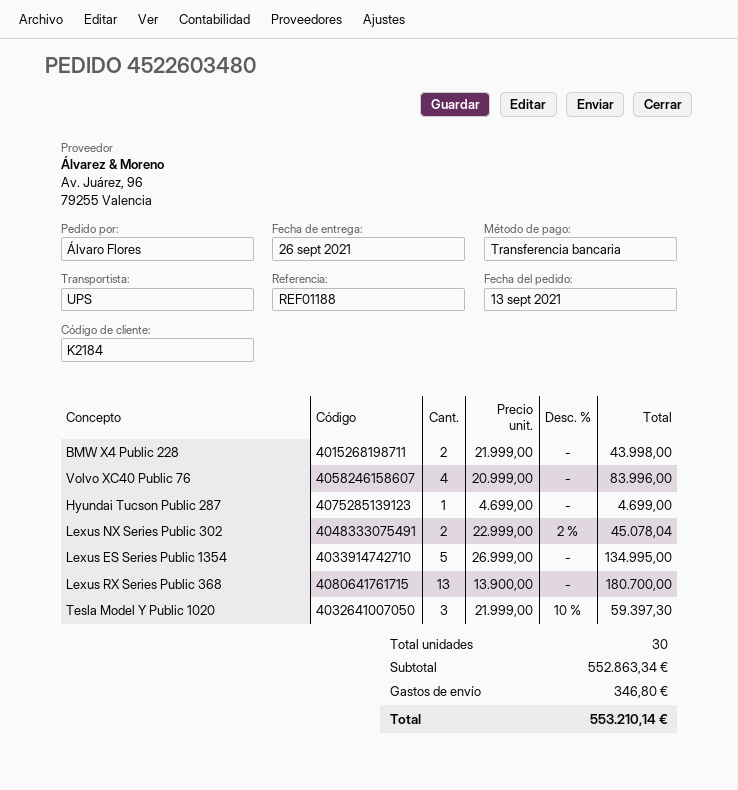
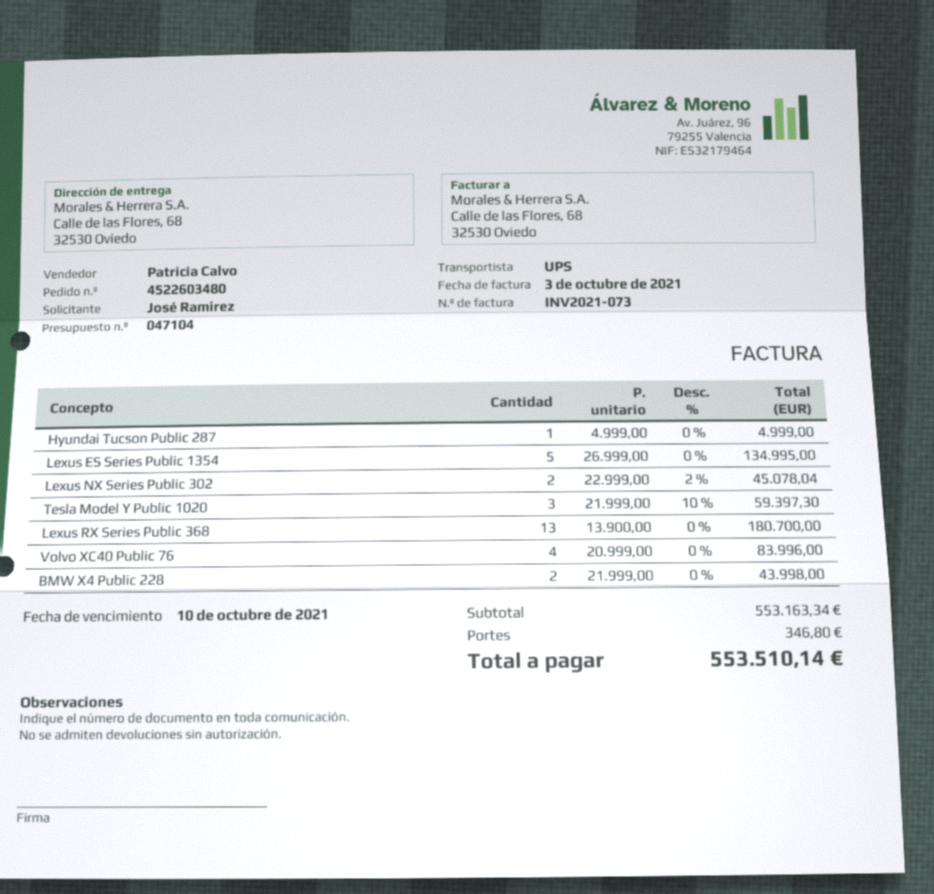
ordered by: Álvaro Flores -> José Ramírez
Hyundai Tucson Public 287: 1 x 4699.00 = 4699.00 -> 1 x 4999.00 = 4999.00
subtotal: 552863.34 -> 553163.34
total: 553210.14 -> 553510.14

